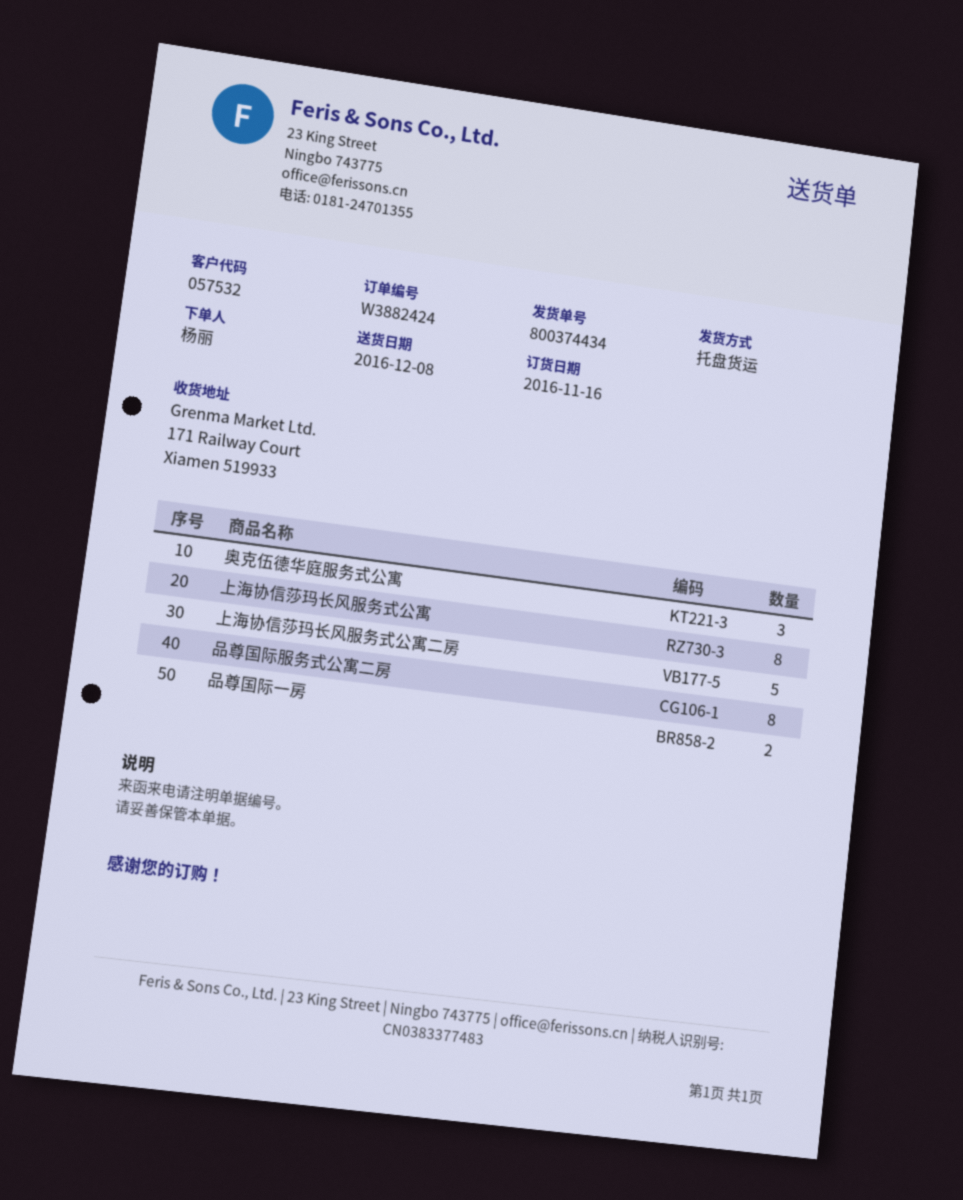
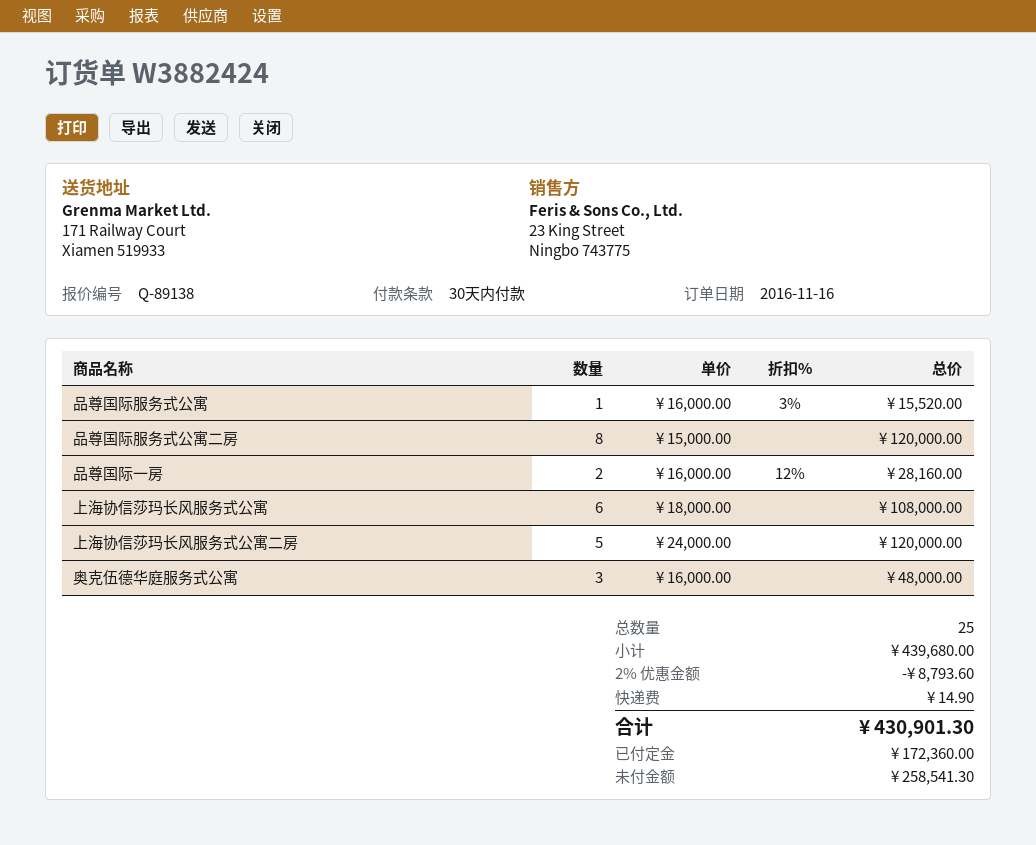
上海协信莎玛长风服务式公寓: 8 -> 6
品尊国际服务式公寓: none -> 1

